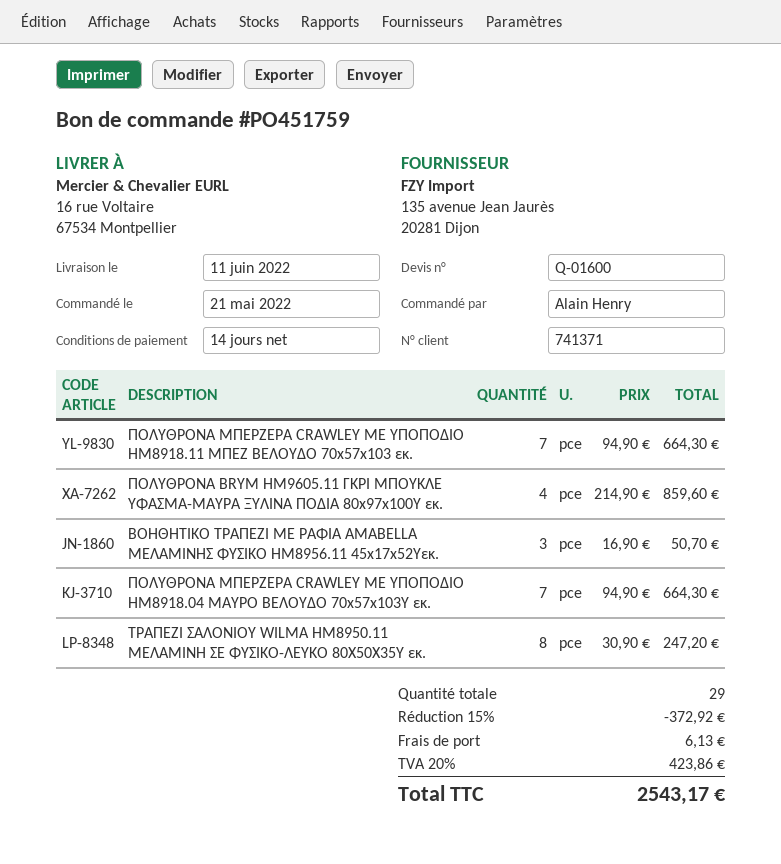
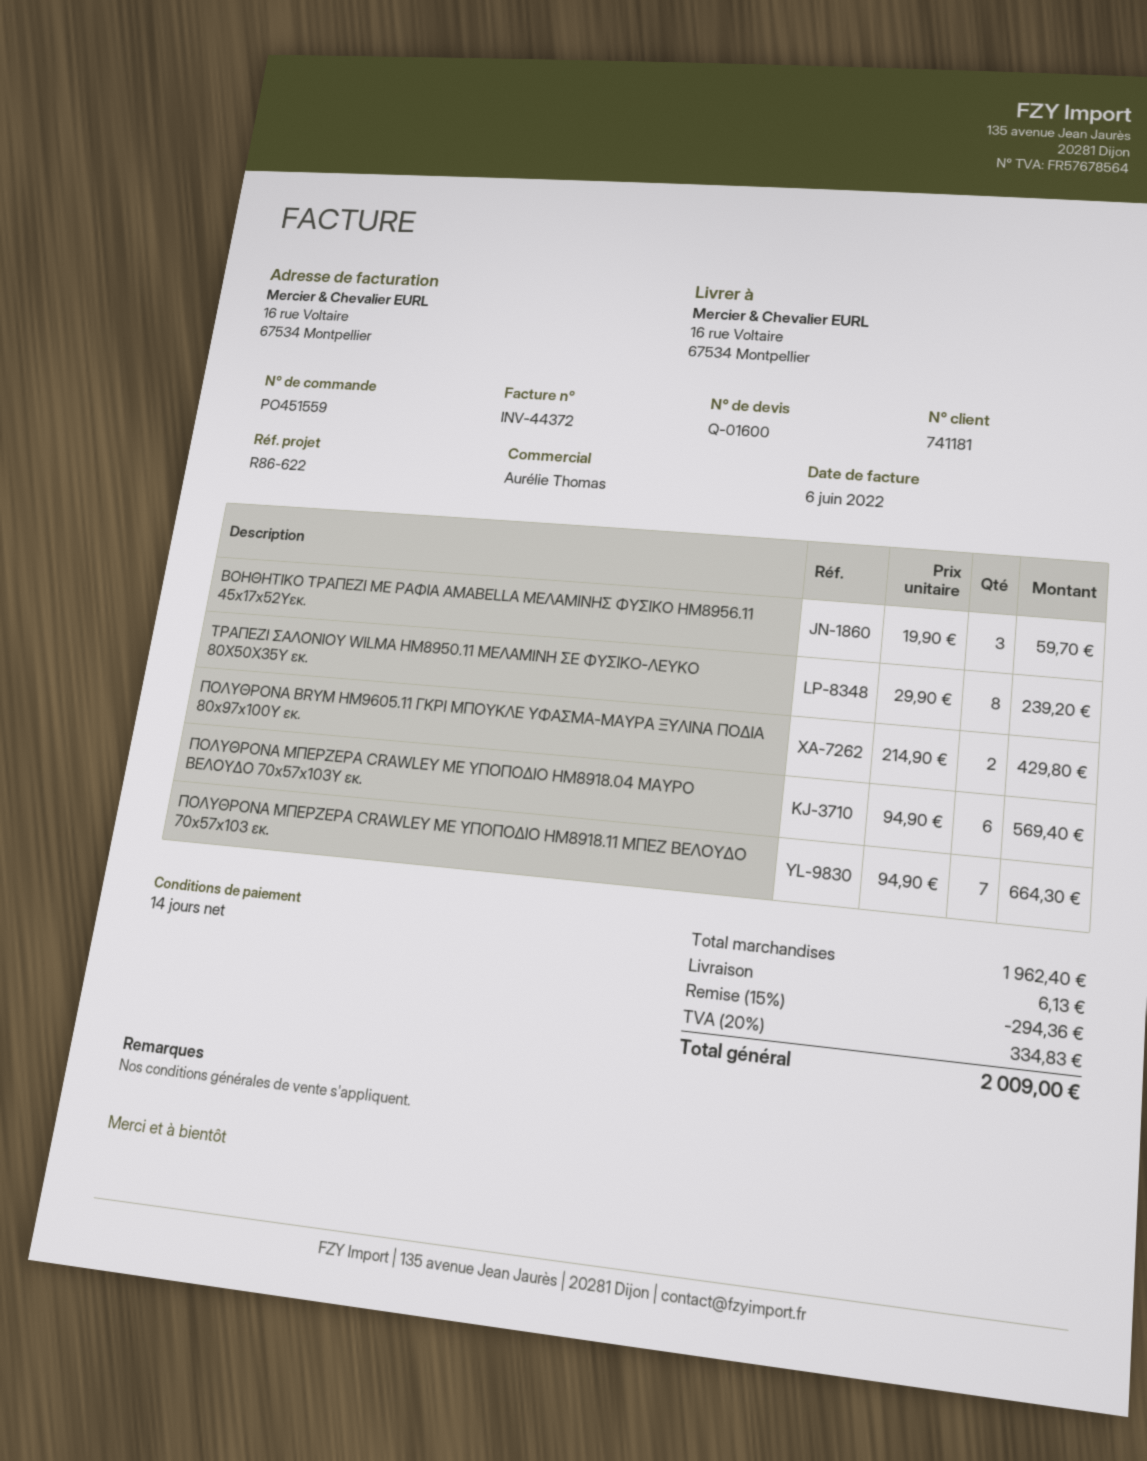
order number: PO451759 -> PO451559
customer number: 741371 -> 741181
ΠΟΛΥΘΡΟΝΑ BRYM HM9605.11 ΓΚΡΙ ΜΠΟΥΚΛΕ ΥΦΑΣΜΑ-ΜΑΥΡΑ ΞΥΛΙΝΑ ΠΟΔΙΑ 80x97x100Υ εκ.: 4 x 214.90 = 859.60 -> 2 x 214.90 = 429.80
ΒΟΗΘΗΤΙΚΟ ΤΡΑΠΕΖΙ ΜΕ ΡΑΦΙΑ AMABELLA ΜΕΛΑΜΙΝΗΣ ΦΥΣΙΚΟ HM8956.11 45x17x52Υεκ.: 3 x 16.90 = 50.70 -> 3 x 19.90 = 59.70
ΠΟΛΥΘΡΟΝΑ ΜΠΕΡΖΕΡΑ CRAWLEY ΜΕ ΥΠΟΠΟΔΙΟ HM8918.04 ΜΑΥΡΟ ΒΕΛΟΥΔΟ 70x57x103Y εκ.: 7 x 94.90 = 664.30 -> 6 x 94.90 = 569.40
ΤΡΑΠΕΖΙ ΣΑΛΟΝΙΟΥ WILMA HM8950.11 ΜΕΛΑΜΙΝΗ ΣΕ ΦΥΣΙΚΟ-ΛΕΥΚΟ 80Χ50Χ35Υ εκ.: 8 x 30.90 = 247.20 -> 8 x 29.90 = 239.20
discount: 15% = 372.92 -> 15% = 294.36
tax: 20% = 423.86 -> 20% = 334.83
total: 2543.17 -> 2009.00

